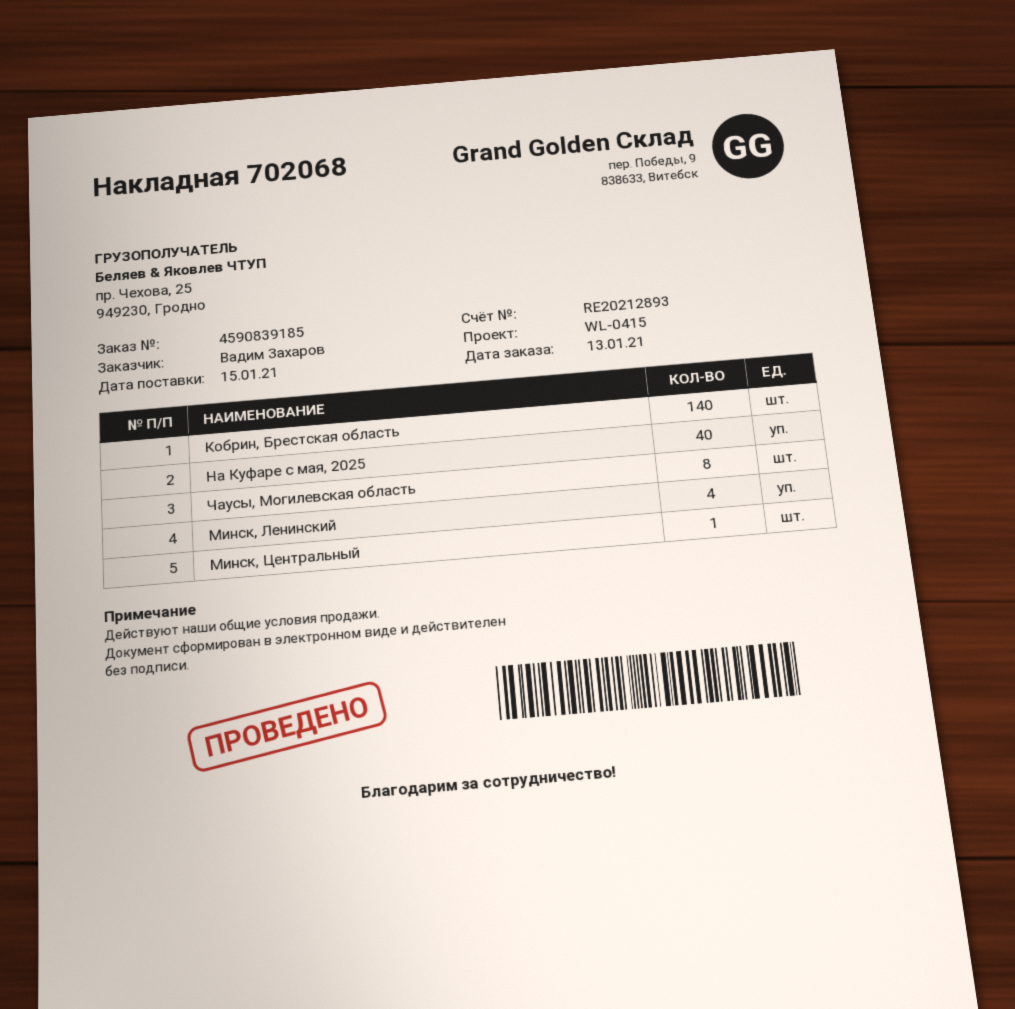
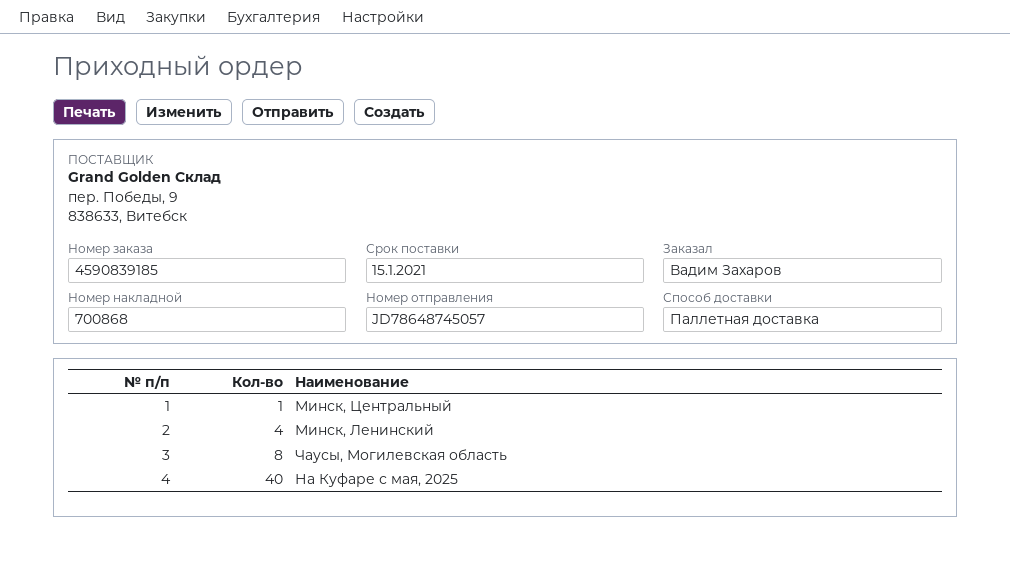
delivery note number: 702068 -> 700868
Кобрин, Брестская область: 140 -> none

